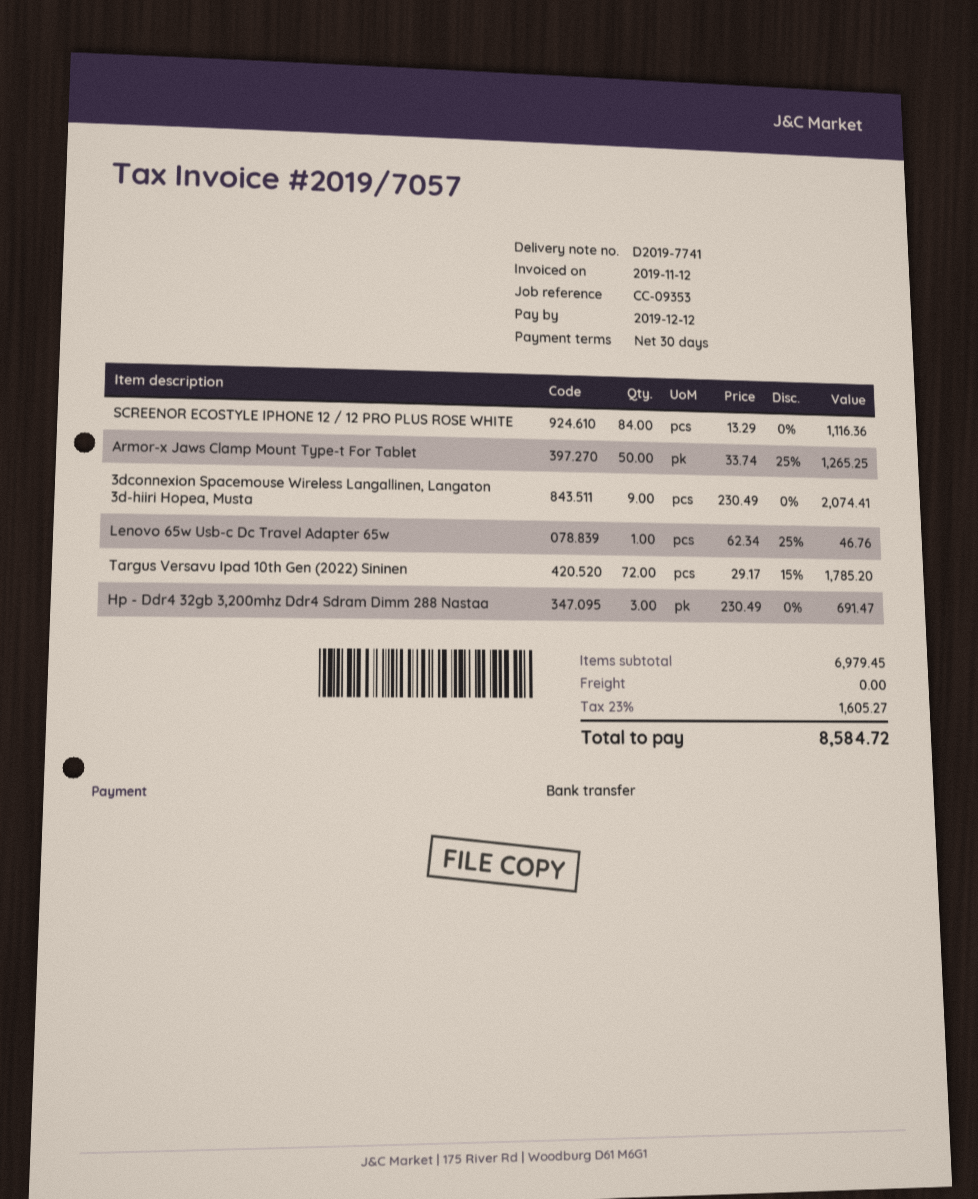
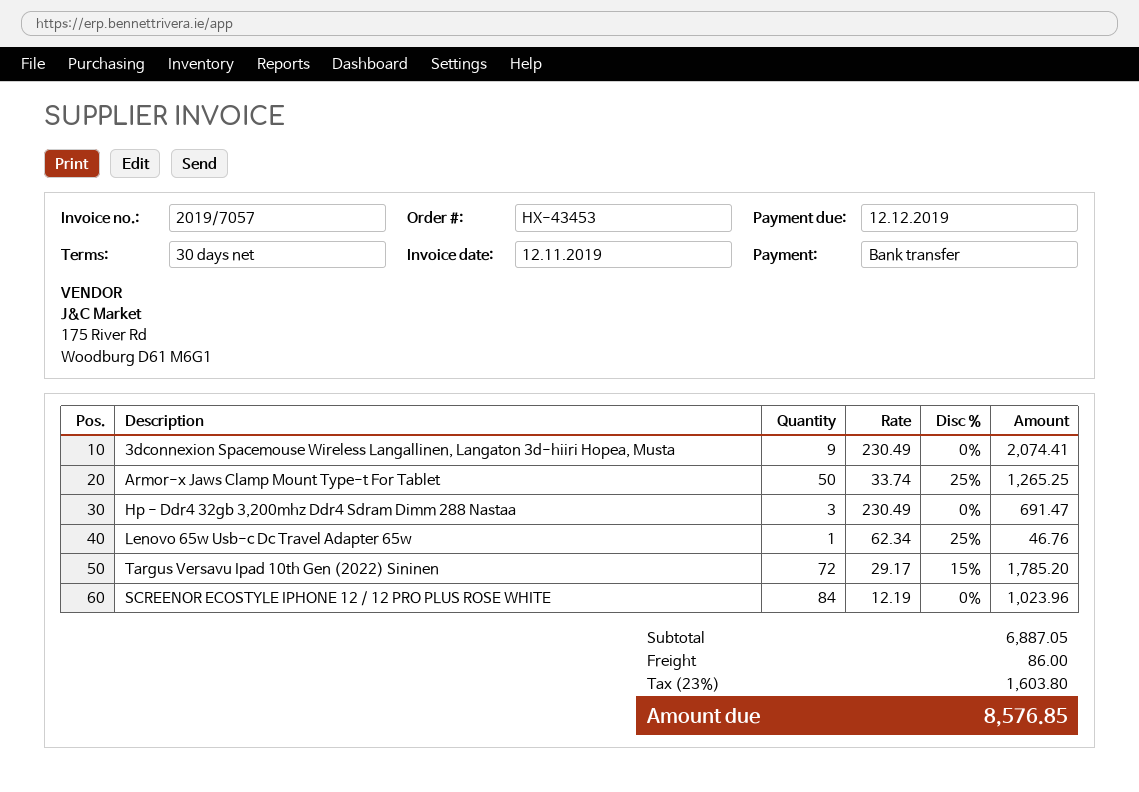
SCREENOR ECOSTYLE IPHONE 12 / 12 PRO PLUS ROSE WHITE: 84 x 13.29 = 1116.36 -> 84 x 12.19 = 1023.96
subtotal: 6979.45 -> 6887.05
shipping: 0.00 -> 86.00
tax: 23% = 1605.27 -> 23% = 1603.80
total: 8584.72 -> 8576.85

